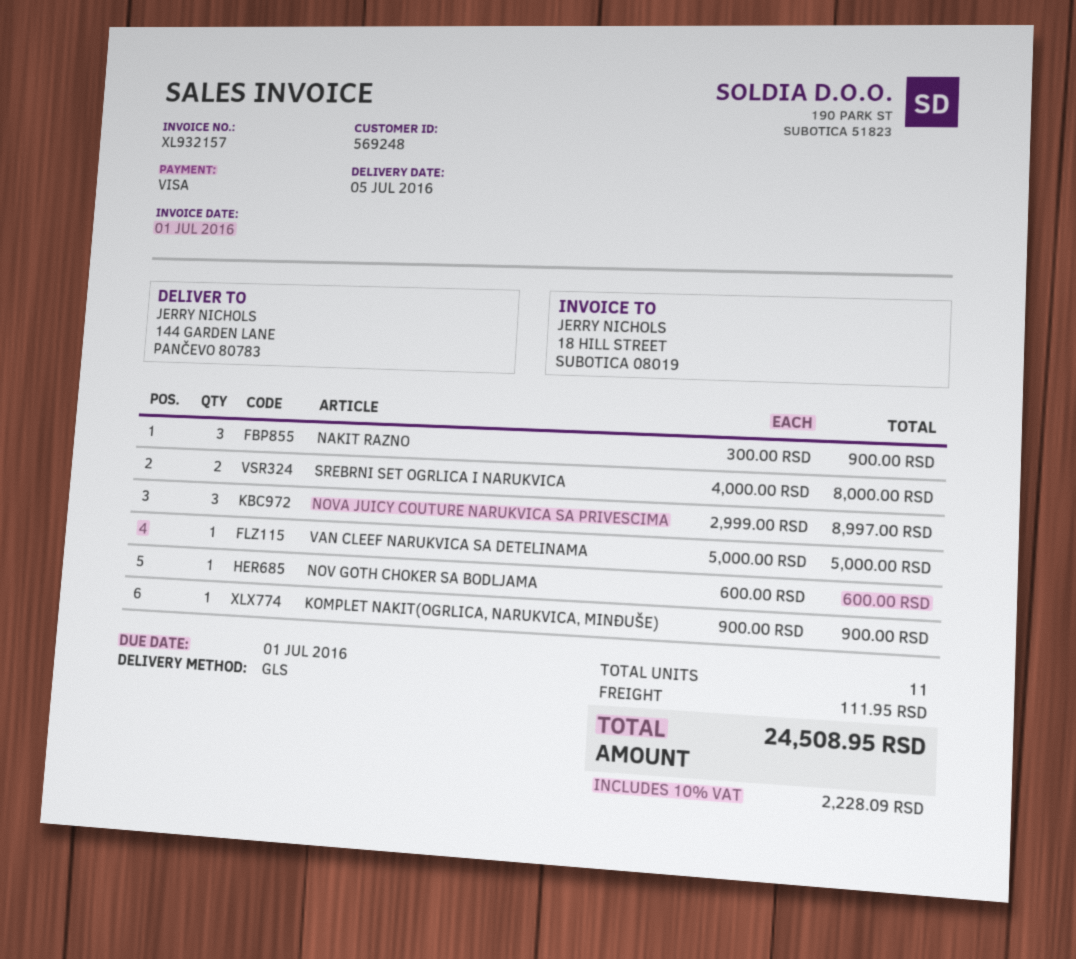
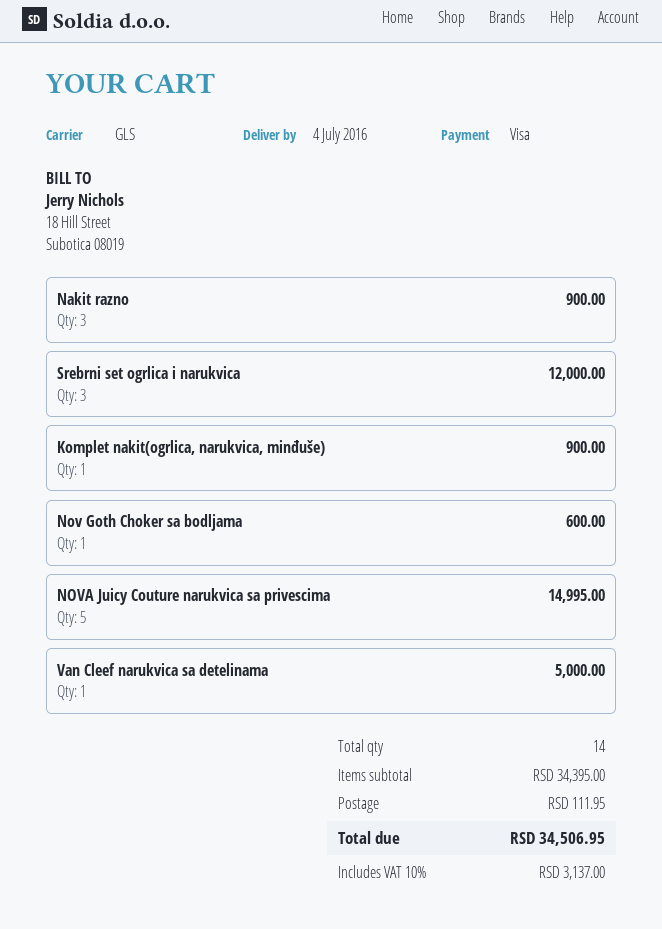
delivery date: 2016-07-05 -> 2016-07-04
SREBRNI SET OGRLICA I NARUKVICA: 2 for 8000.00 -> 3 for 12000.00
NOVA JUICY COUTURE NARUKVICA SA PRIVESCIMA: 3 for 8997.00 -> 5 for 14995.00
total quantity: 11 -> 14
tax: 10% = 2228.09 -> 10% = 3137.00
total: 24508.95 -> 34506.95

